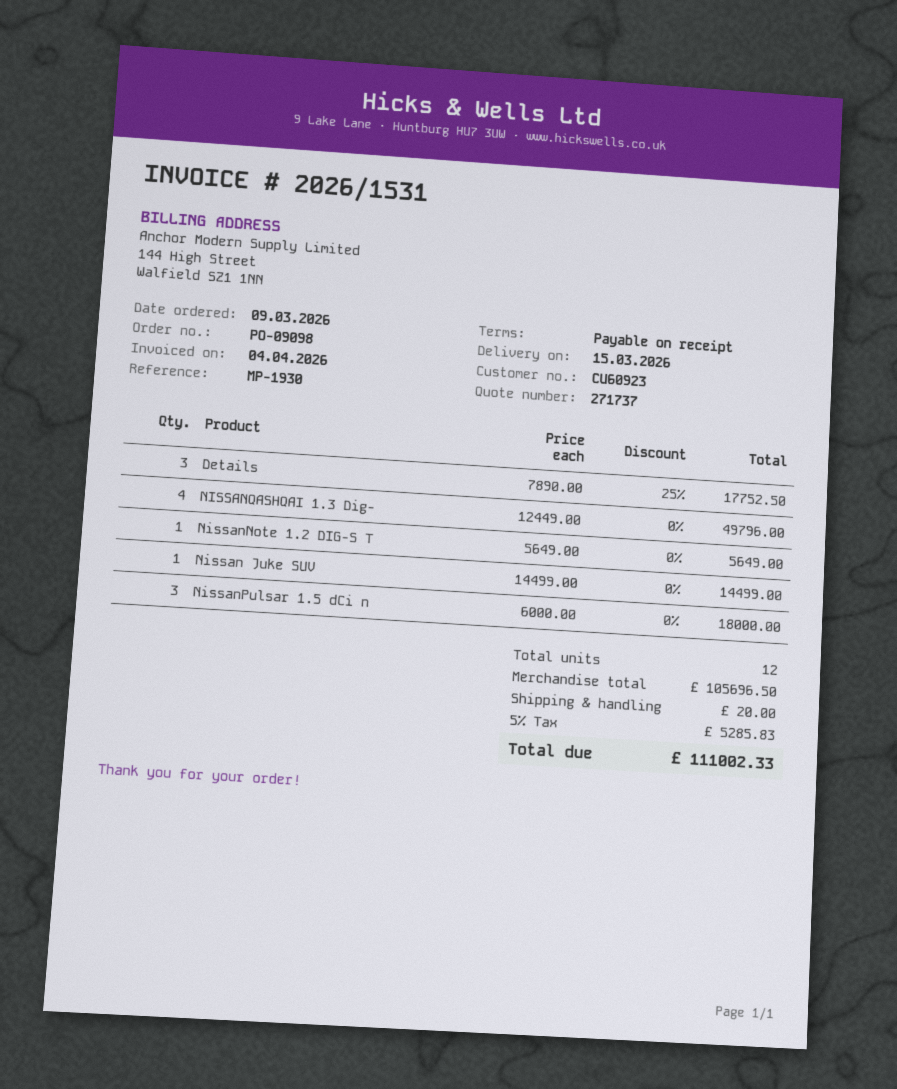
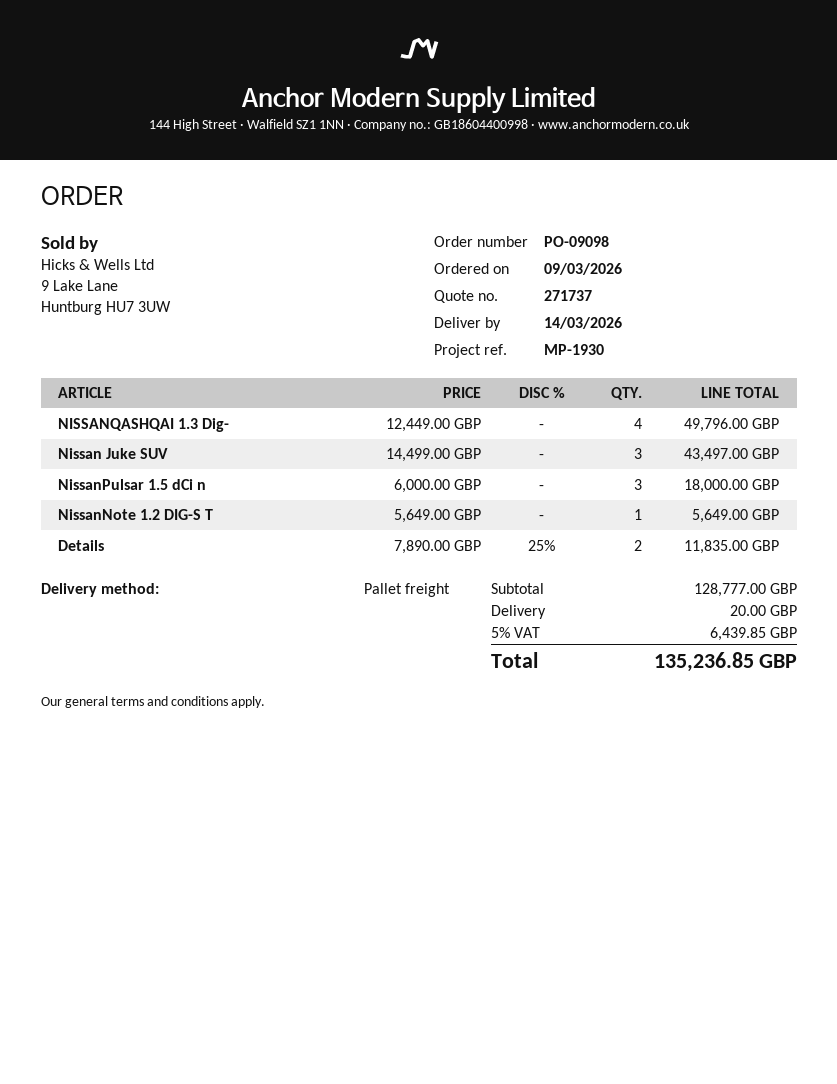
delivery date: 2026-03-15 -> 2026-03-14
Details: 3 x 7890.00 - 25% = 17752.50 -> 2 x 7890.00 - 25% = 11835.00
Nissan Juke SUV: 1 x 14499.00 = 14499.00 -> 3 x 14499.00 = 43497.00
subtotal: 105696.50 -> 128777.00
tax: 5% = 5285.83 -> 5% = 6439.85
total: 111002.33 -> 135236.85

